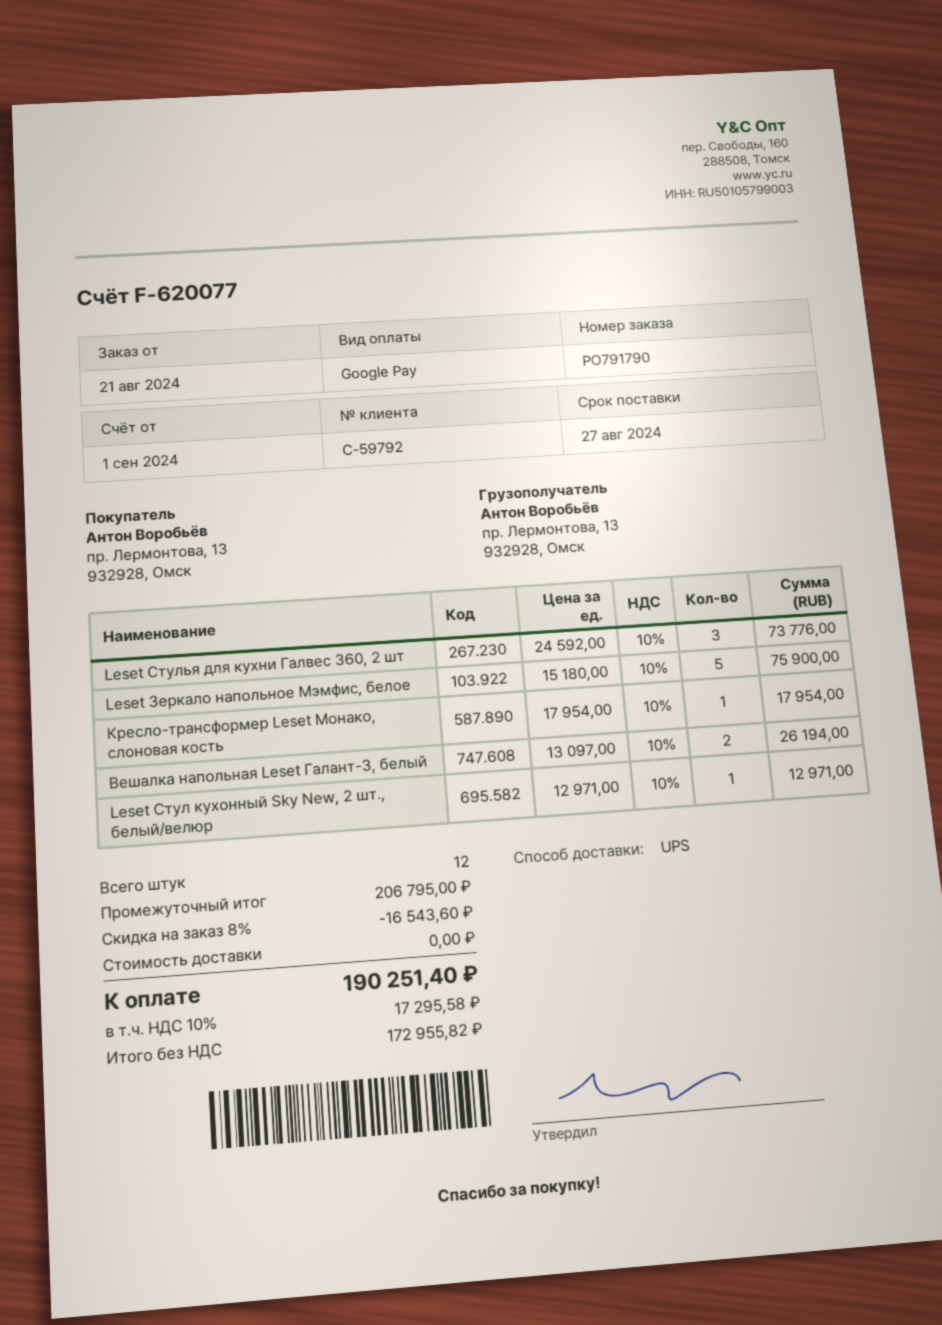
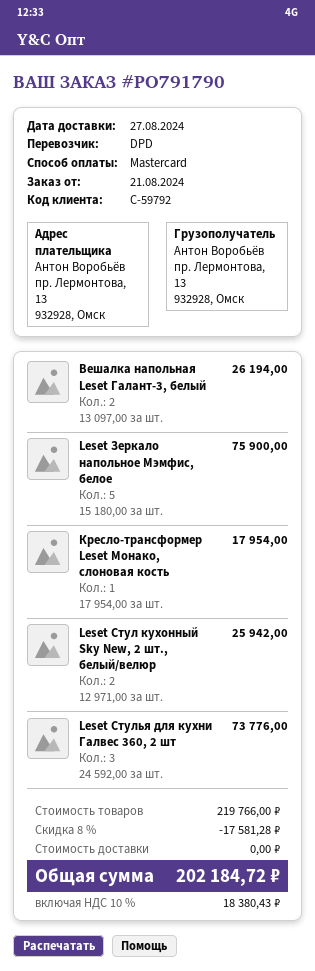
payment method: Google Pay -> Mastercard
shipping method: UPS -> DPD
Leset Стул кухонный Sky New, 2 шт., белый/велюр: 1 x 12971.00 = 12971.00 -> 2 x 12971.00 = 25942.00
subtotal: 206795.00 -> 219766.00
discount: 8% = 16543.60 -> 8% = 17581.28
tax: 10% = 17295.58 -> 10% = 18380.43
total: 190251.40 -> 202184.72

